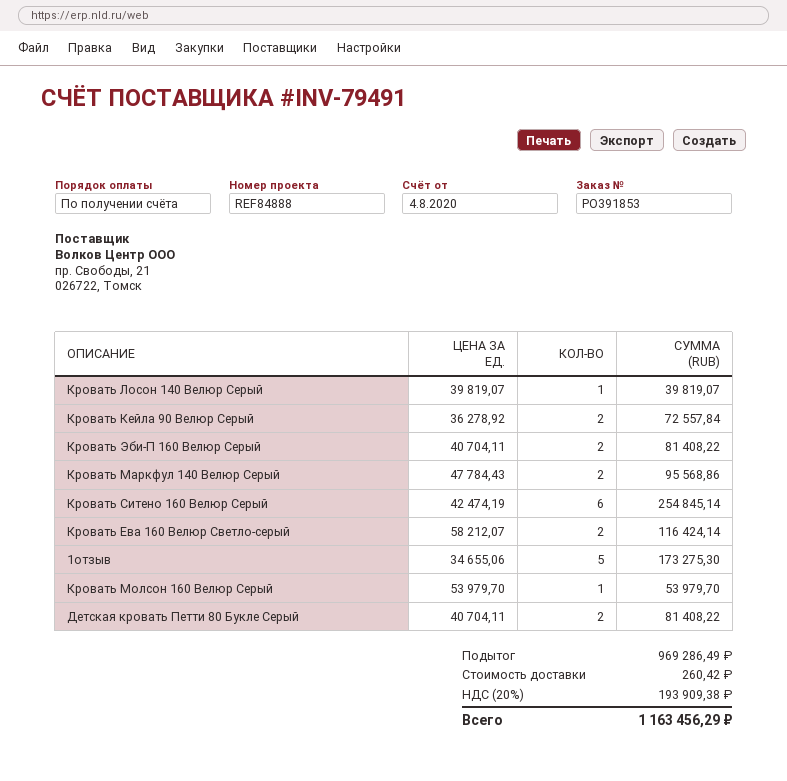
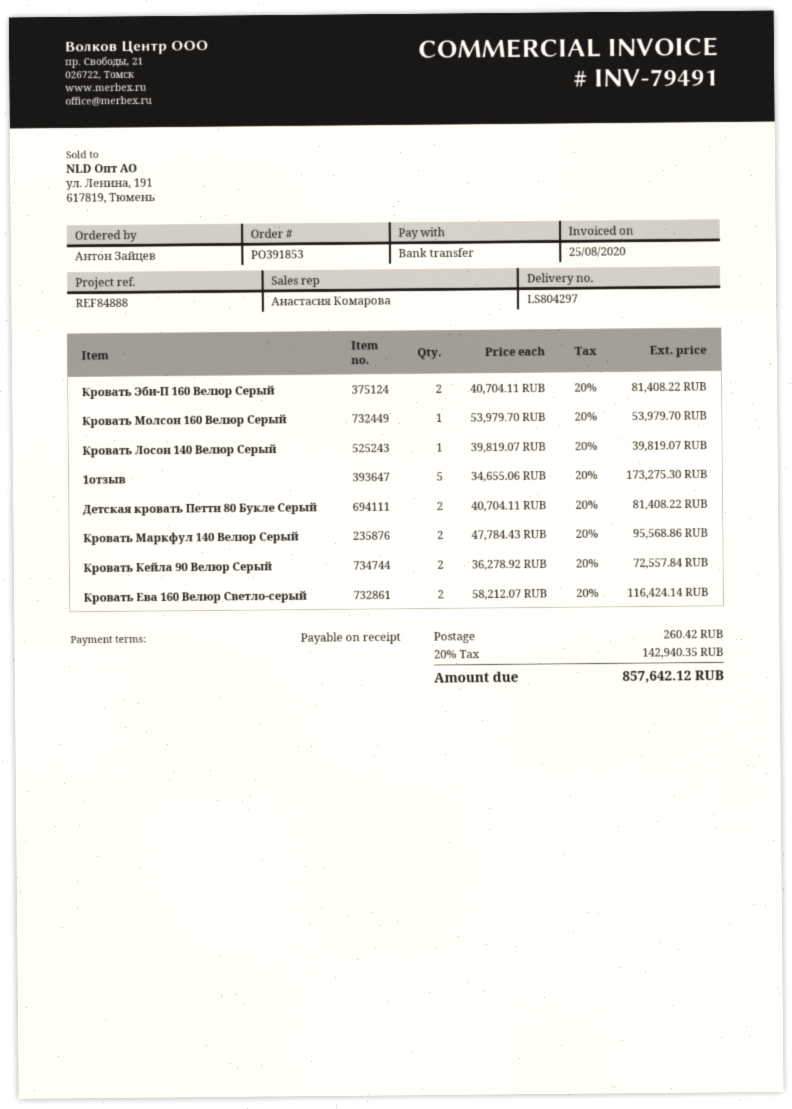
invoice date: 2020-08-04 -> 2020-08-25
Кровать Ситено 160 Велюр Серый: 6 x 42474.19 = 254845.14 -> none
tax: 20% = 193909.38 -> 20% = 142940.35
total: 1163456.29 -> 857642.12

